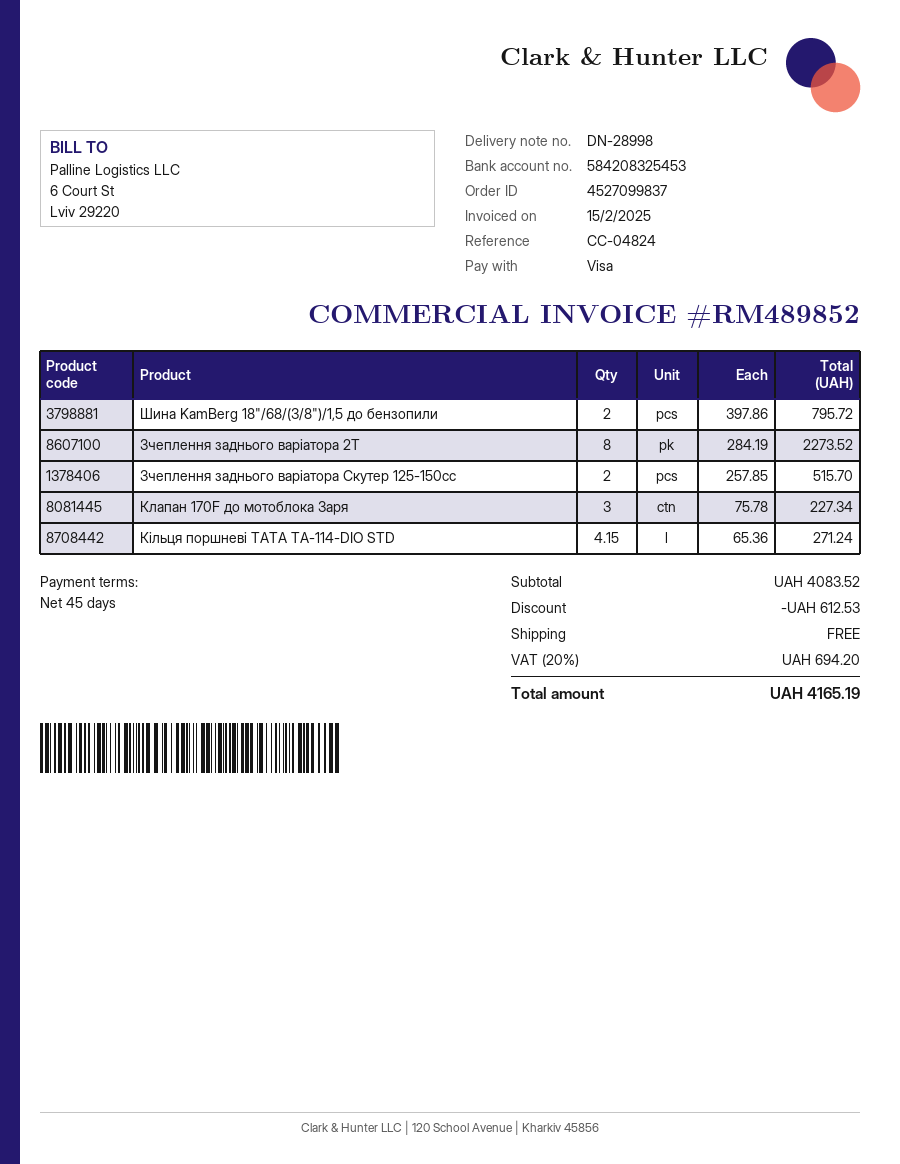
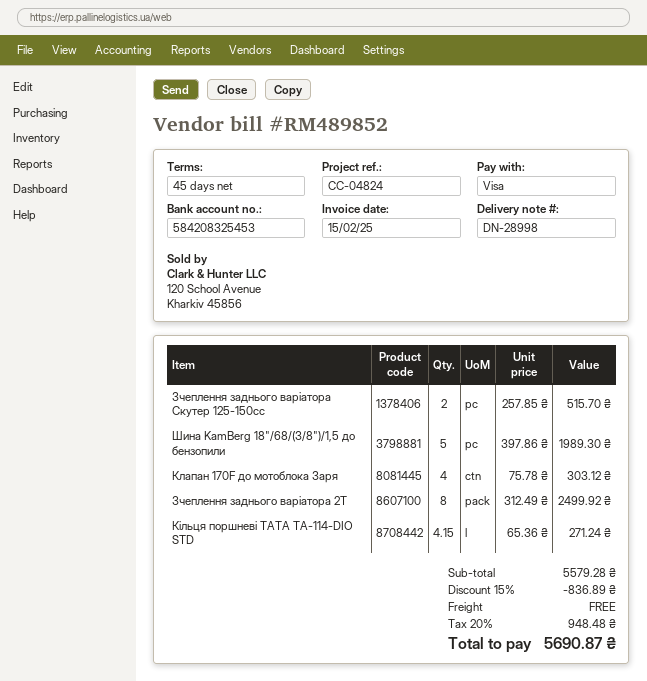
Шина KamBerg 18"/68/(3/8")/1,5 до бензопили: 2 x 397.86 = 795.72 -> 5 x 397.86 = 1989.30
Зчеплення заднього варіатора 2Т: 8 x 284.19 = 2273.52 -> 8 x 312.49 = 2499.92
Клапан 170F до мотоблока Заря: 3 x 75.78 = 227.34 -> 4 x 75.78 = 303.12
subtotal: 4083.52 -> 5579.28
discount: 612.53 -> 836.89
tax: 20% = 694.20 -> 20% = 948.48
total: 4165.19 -> 5690.87

